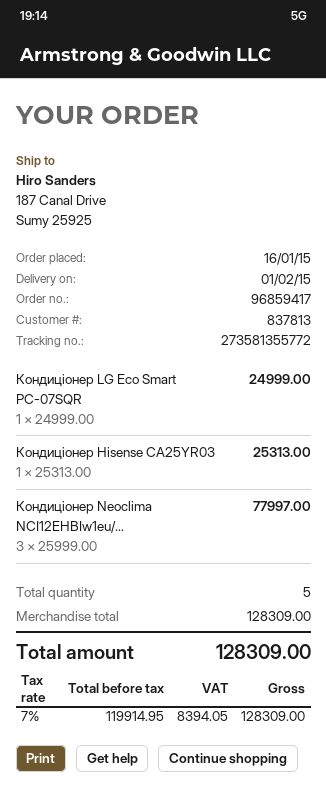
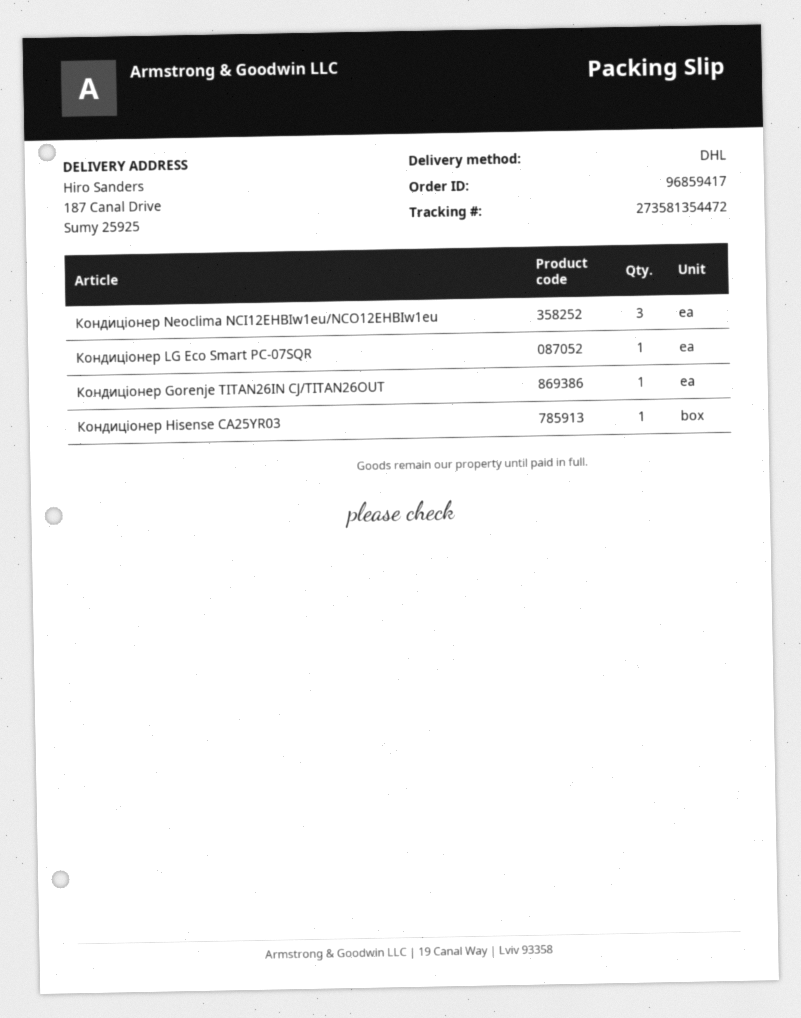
tracking number: 273581355772 -> 273581354472
Кондиціонер Gorenje TITAN26IN CJ/TITAN26OUT: none -> 1

